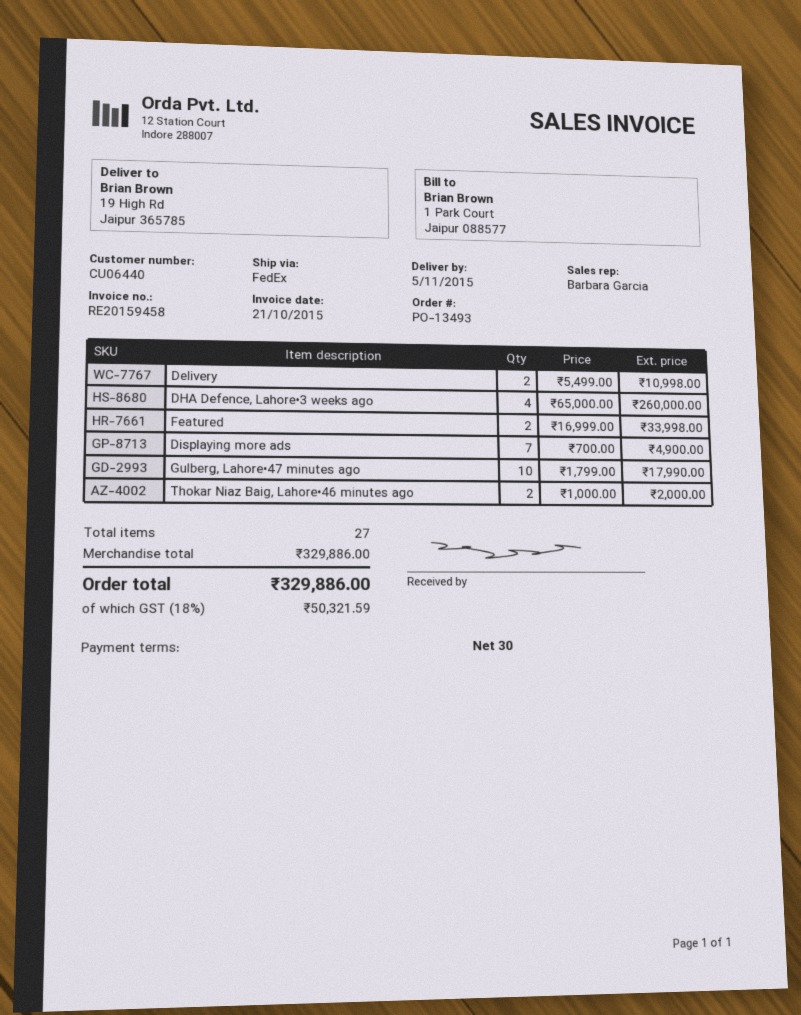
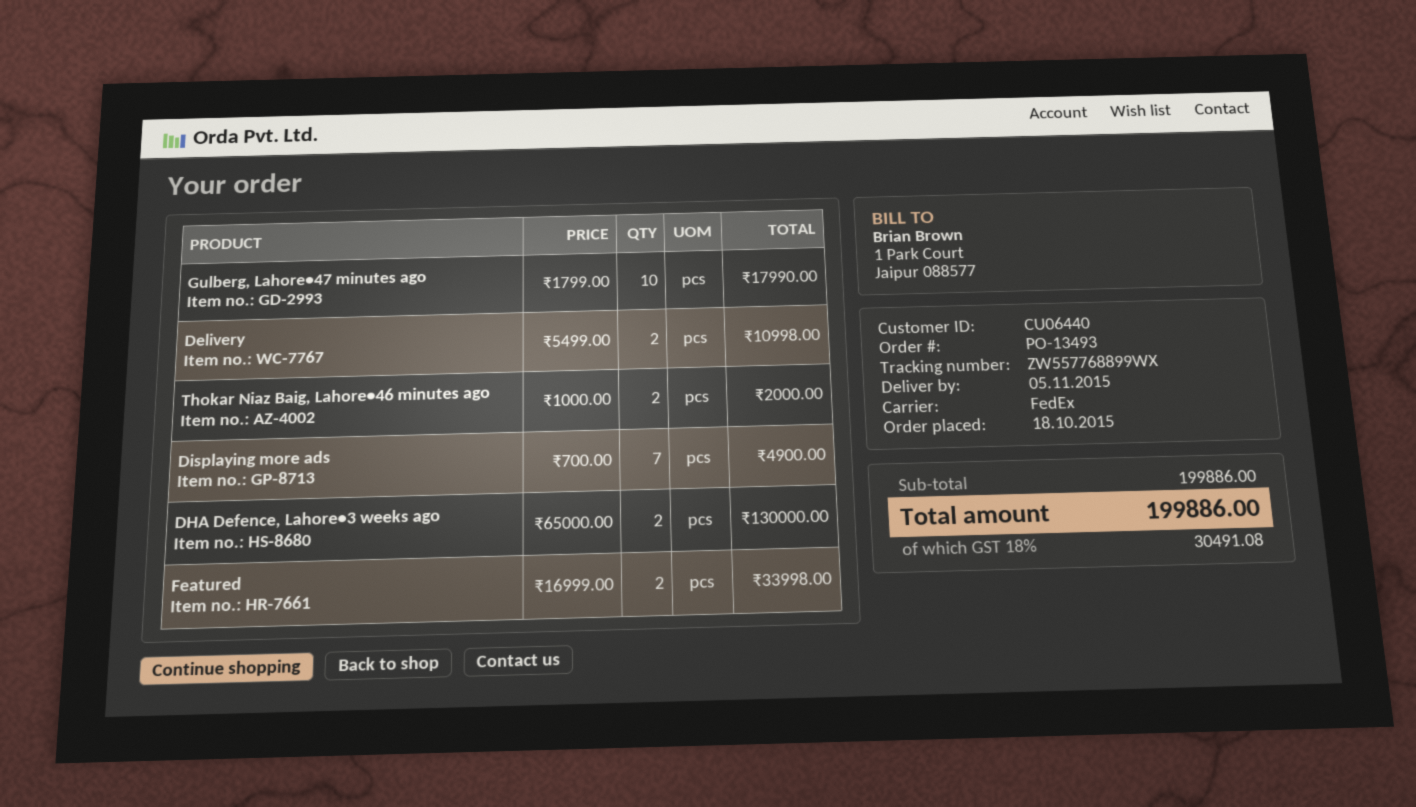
DHA Defence, Lahore•3 weeks ago: 4 x 65000.00 = 260000.00 -> 2 x 65000.00 = 130000.00
subtotal: 329886.00 -> 199886.00
tax: 18% = 50321.59 -> 18% = 30491.08
total: 329886.00 -> 199886.00

